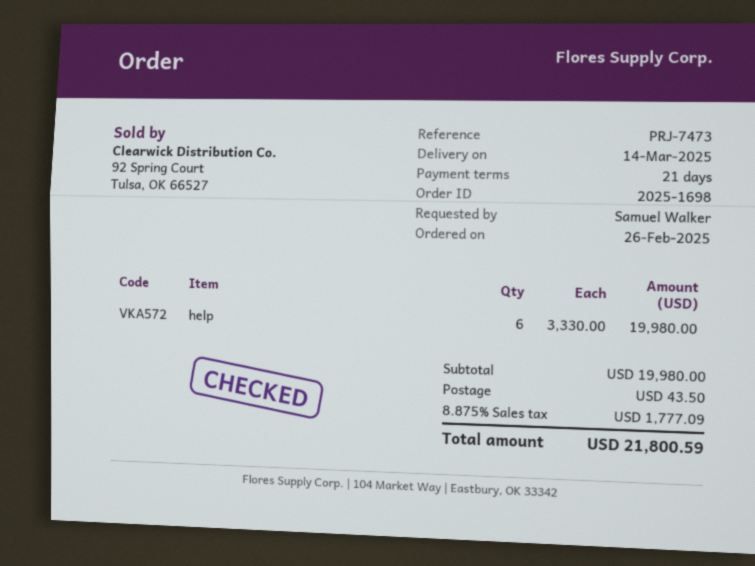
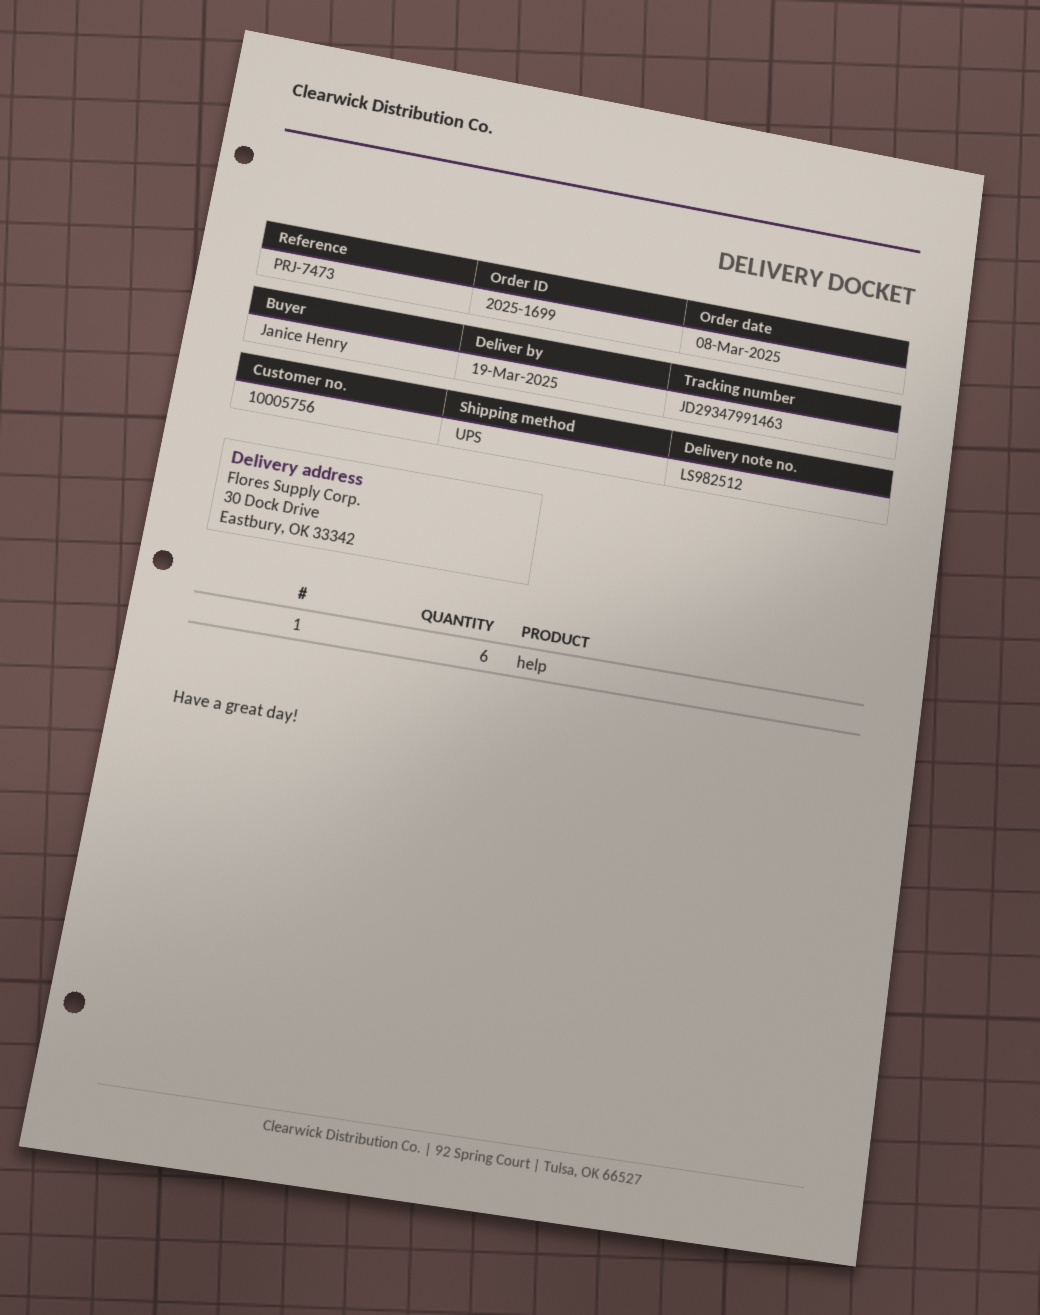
order number: 2025-1698 -> 2025-1699
order date: 2025-02-26 -> 2025-03-08
delivery date: 2025-03-14 -> 2025-03-19
ordered by: Samuel Walker -> Janice Henry

